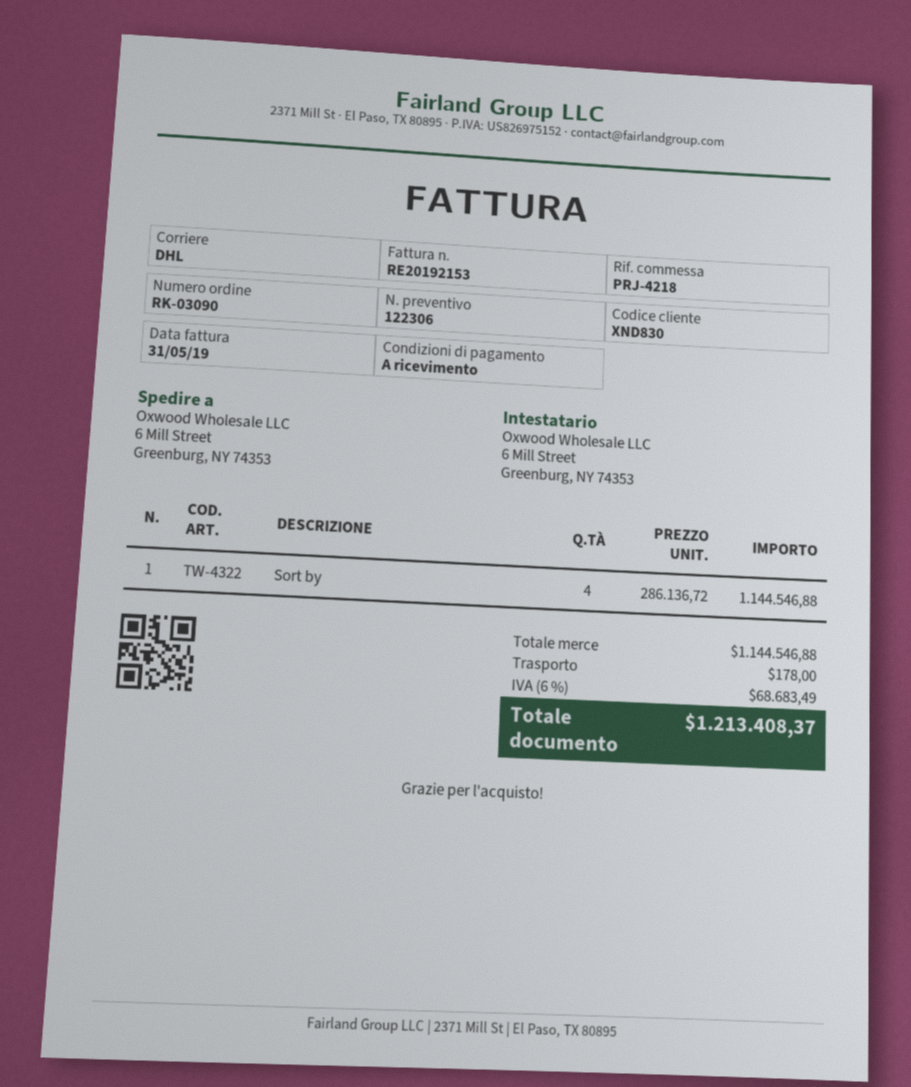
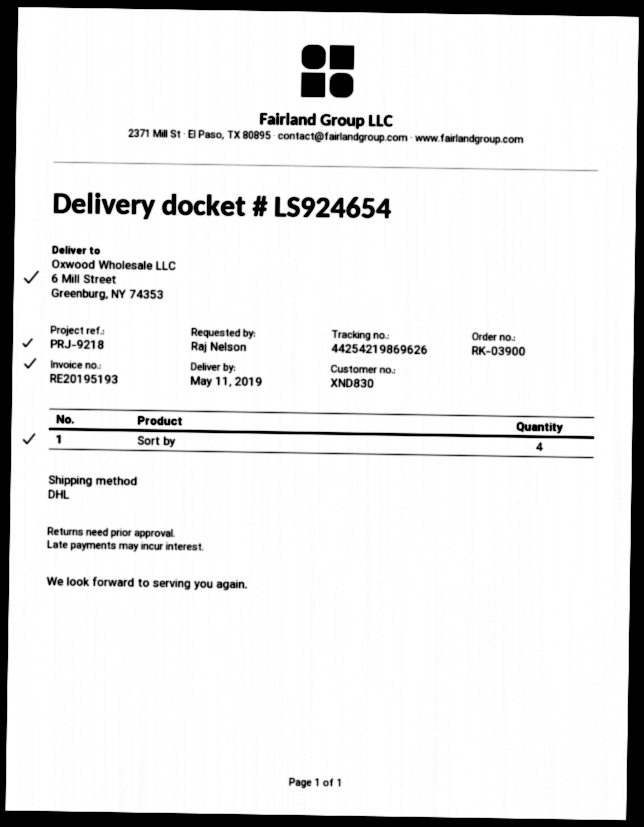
order number: RK-03090 -> RK-03900
invoice number: RE20192153 -> RE20195193
reference: PRJ-4218 -> PRJ-9218

